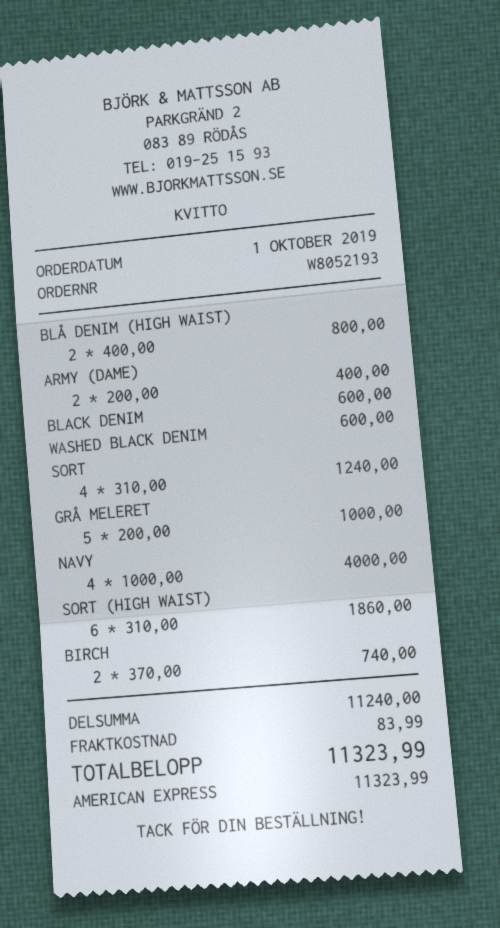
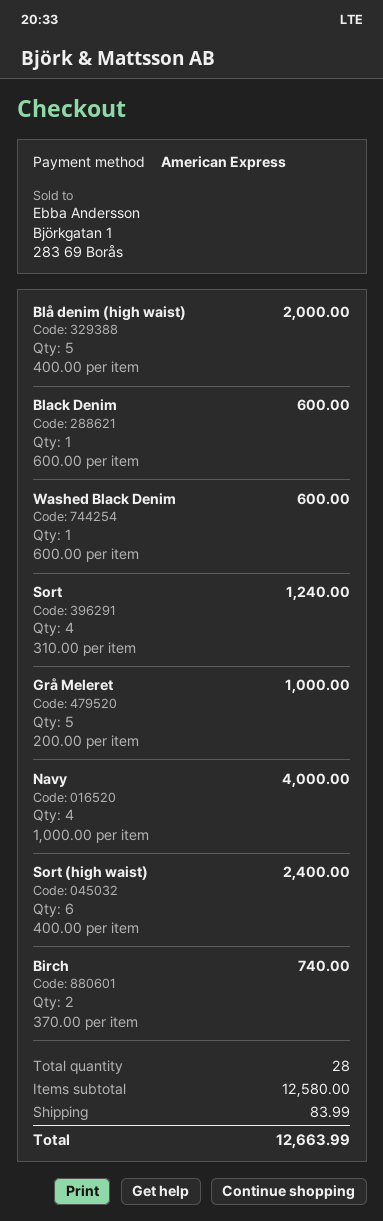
BLÅ DENIM (HIGH WAIST): 2 x 400.00 = 800.00 -> 5 x 400.00 = 2000.00
ARMY (DAME): 2 x 200.00 = 400.00 -> none
SORT (HIGH WAIST): 6 x 310.00 = 1860.00 -> 6 x 400.00 = 2400.00
subtotal: 11240.00 -> 12580.00
total: 11323.99 -> 12663.99

